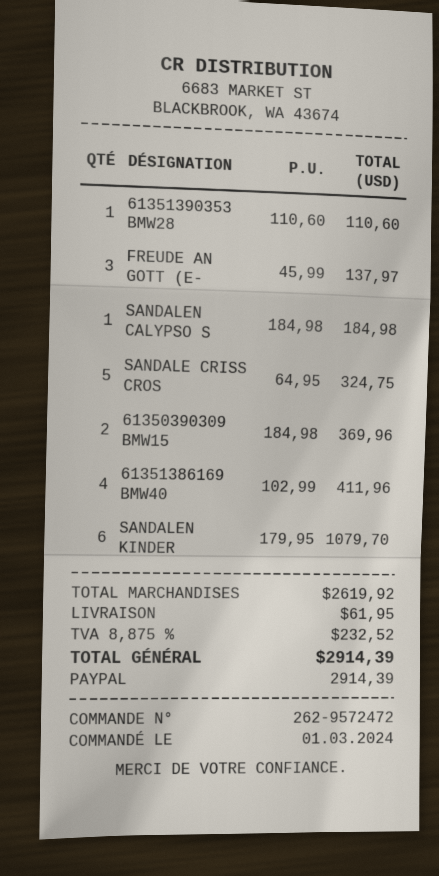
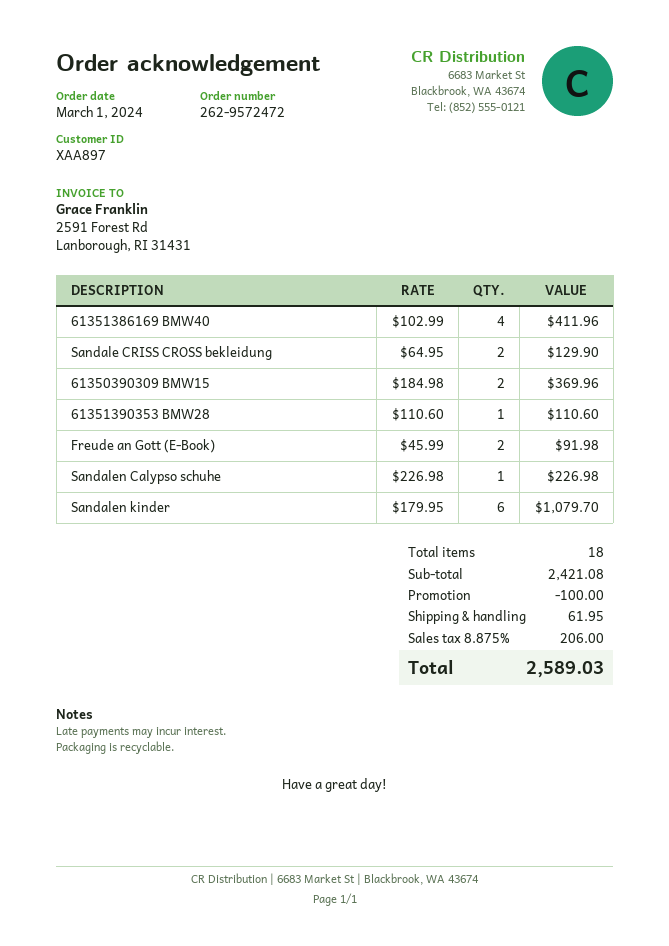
FREUDE AN GOTT (E-: 3 x 45.99 = 137.97 -> 2 x 45.99 = 91.98
SANDALEN CALYPSO S: 1 x 184.98 = 184.98 -> 1 x 226.98 = 226.98
SANDALE CRISS CROS: 5 x 64.95 = 324.75 -> 2 x 64.95 = 129.90
subtotal: 2619.92 -> 2421.08
discount: none -> 100.00
tax: 8.875% = 232.52 -> 8.875% = 206.00
total: 2914.39 -> 2589.03

